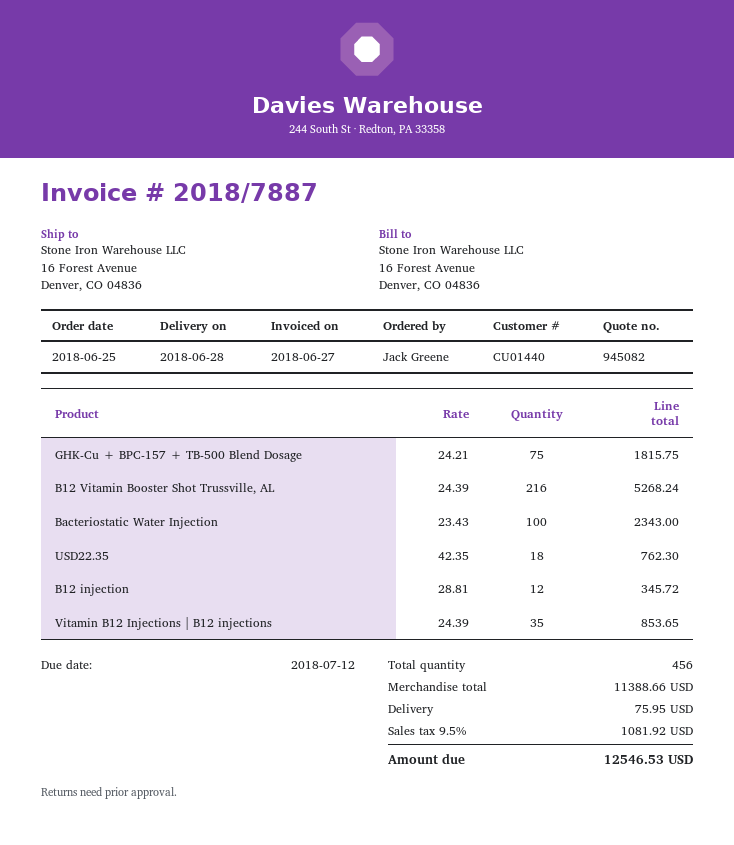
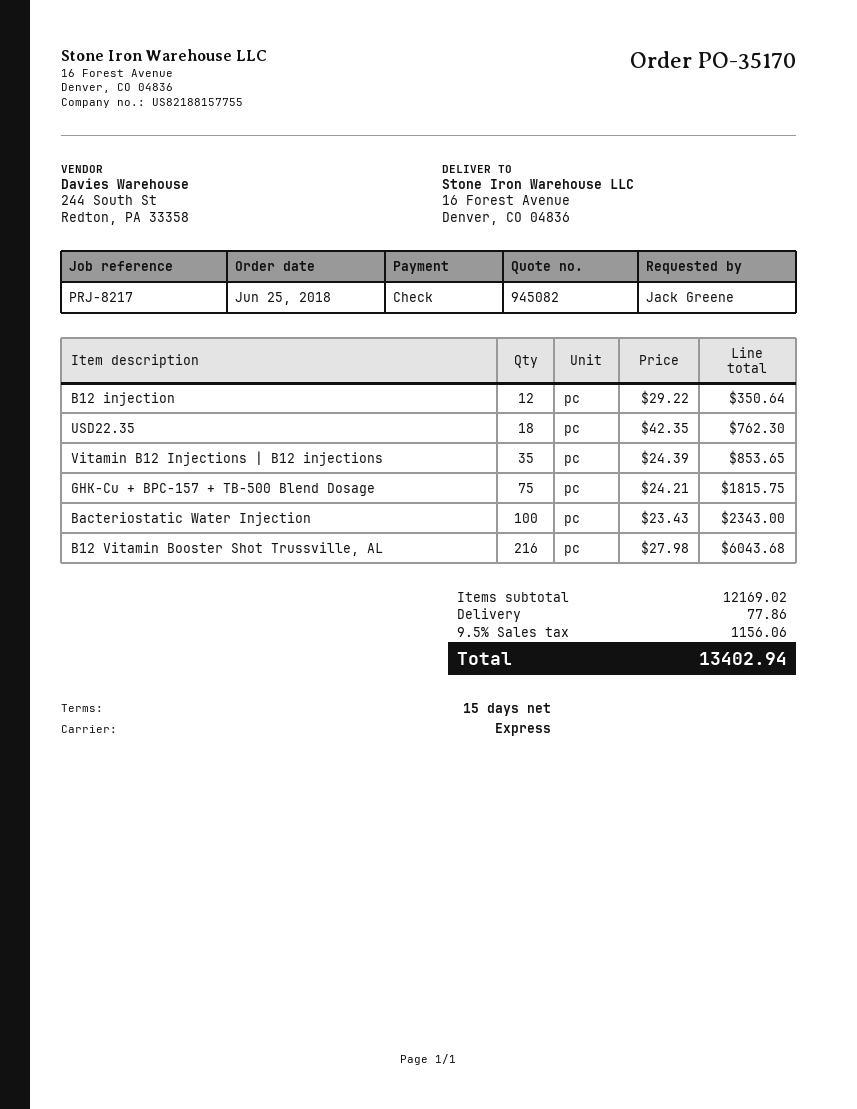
B12 Vitamin Booster Shot Trussville, AL: 216 x 24.39 = 5268.24 -> 216 x 27.98 = 6043.68
B12 injection: 12 x 28.81 = 345.72 -> 12 x 29.22 = 350.64
subtotal: 11388.66 -> 12169.02
shipping: 75.95 -> 77.86
tax: 9.5% = 1081.92 -> 9.5% = 1156.06
total: 12546.53 -> 13402.94

